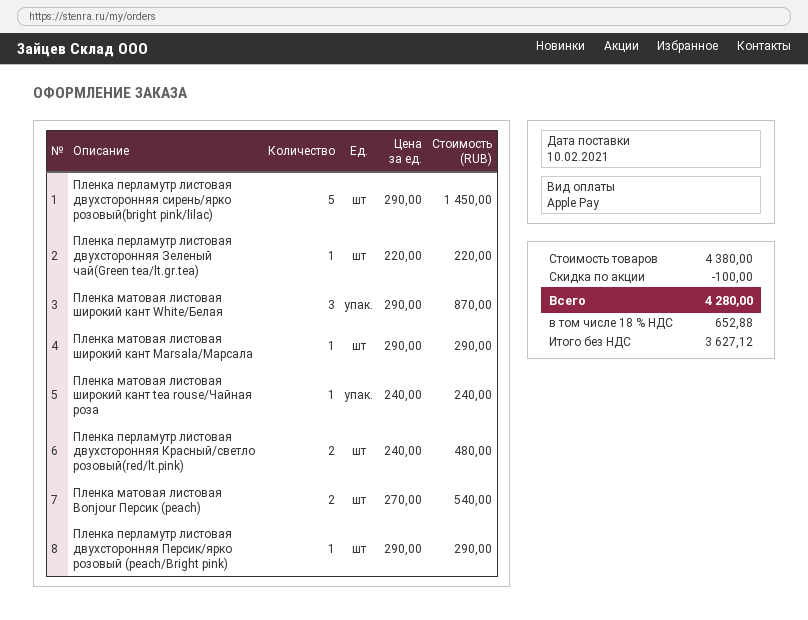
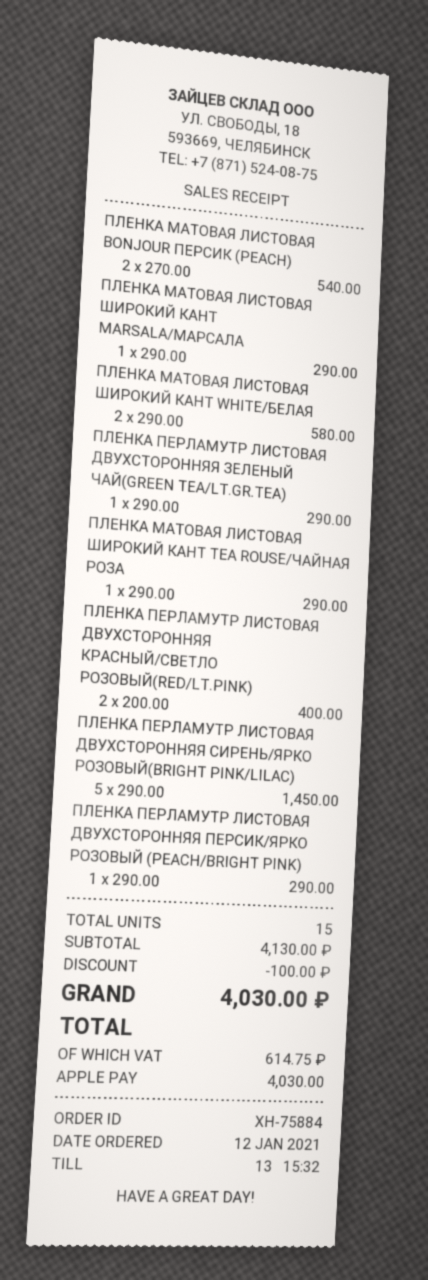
Пленка перламутр листовая двухсторонняя Зеленый чай(Green tea/lt.gr.tea): 1 x 220.00 = 220.00 -> 1 x 290.00 = 290.00
Пленка матовая листовая широкий кант White/Белая: 3 x 290.00 = 870.00 -> 2 x 290.00 = 580.00
Пленка матовая листовая широкий кант tea rouse/Чайная роза: 1 x 240.00 = 240.00 -> 1 x 290.00 = 290.00
Пленка перламутр листовая двухсторонняя Красный/светло розовый(red/lt.pink): 2 x 240.00 = 480.00 -> 2 x 200.00 = 400.00
subtotal: 4380.00 -> 4130.00
tax: 652.88 -> 614.75
total: 4280.00 -> 4030.00

